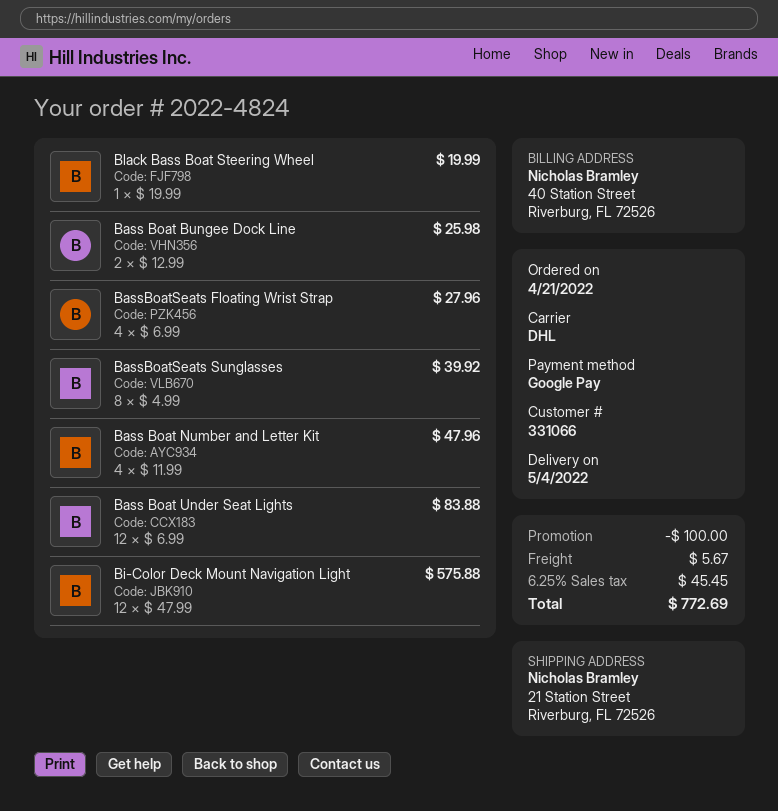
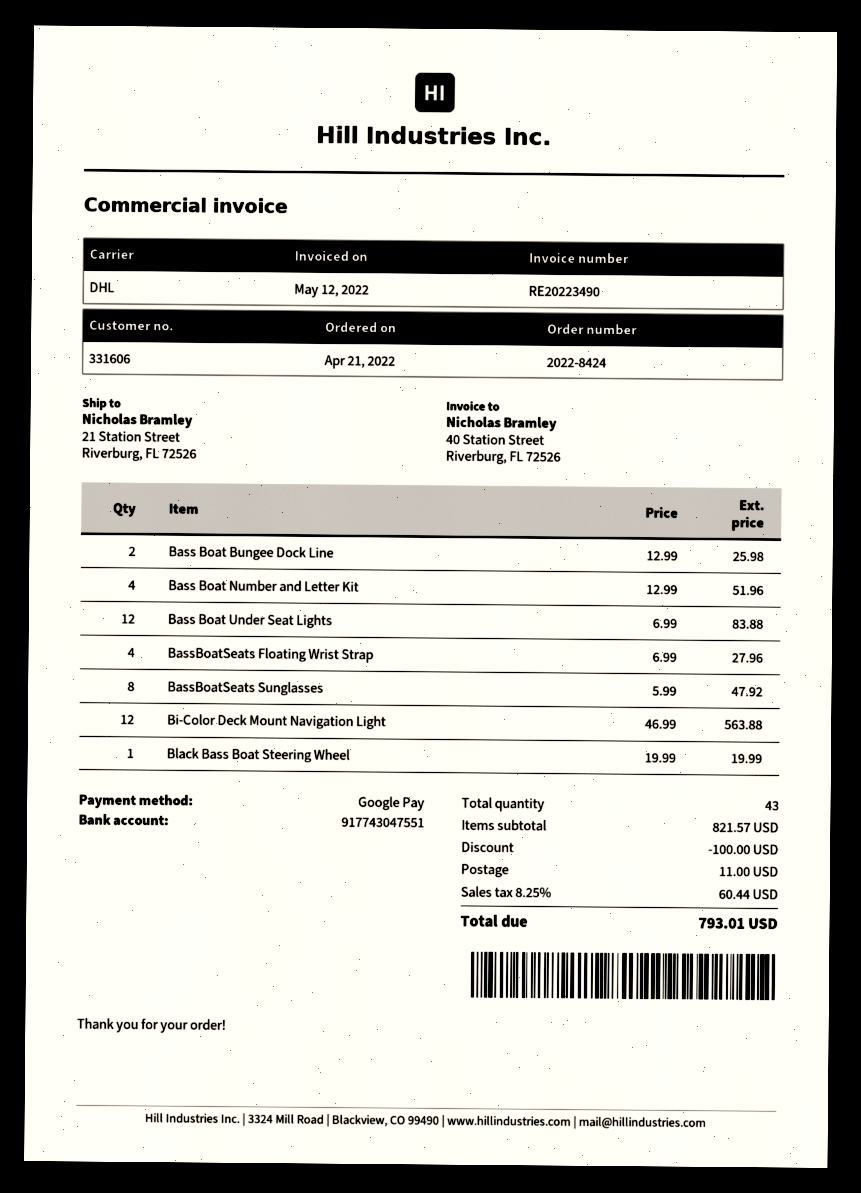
order number: 2022-4824 -> 2022-8424
customer number: 331066 -> 331606
BassBoatSeats Sunglasses: 8 x 4.99 = 39.92 -> 8 x 5.99 = 47.92
Bass Boat Number and Letter Kit: 4 x 11.99 = 47.96 -> 4 x 12.99 = 51.96
Bi-Color Deck Mount Navigation Light: 12 x 47.99 = 575.88 -> 12 x 46.99 = 563.88
shipping: 5.67 -> 11.00
tax: 6.25% = 45.45 -> 8.25% = 60.44
total: 772.69 -> 793.01

